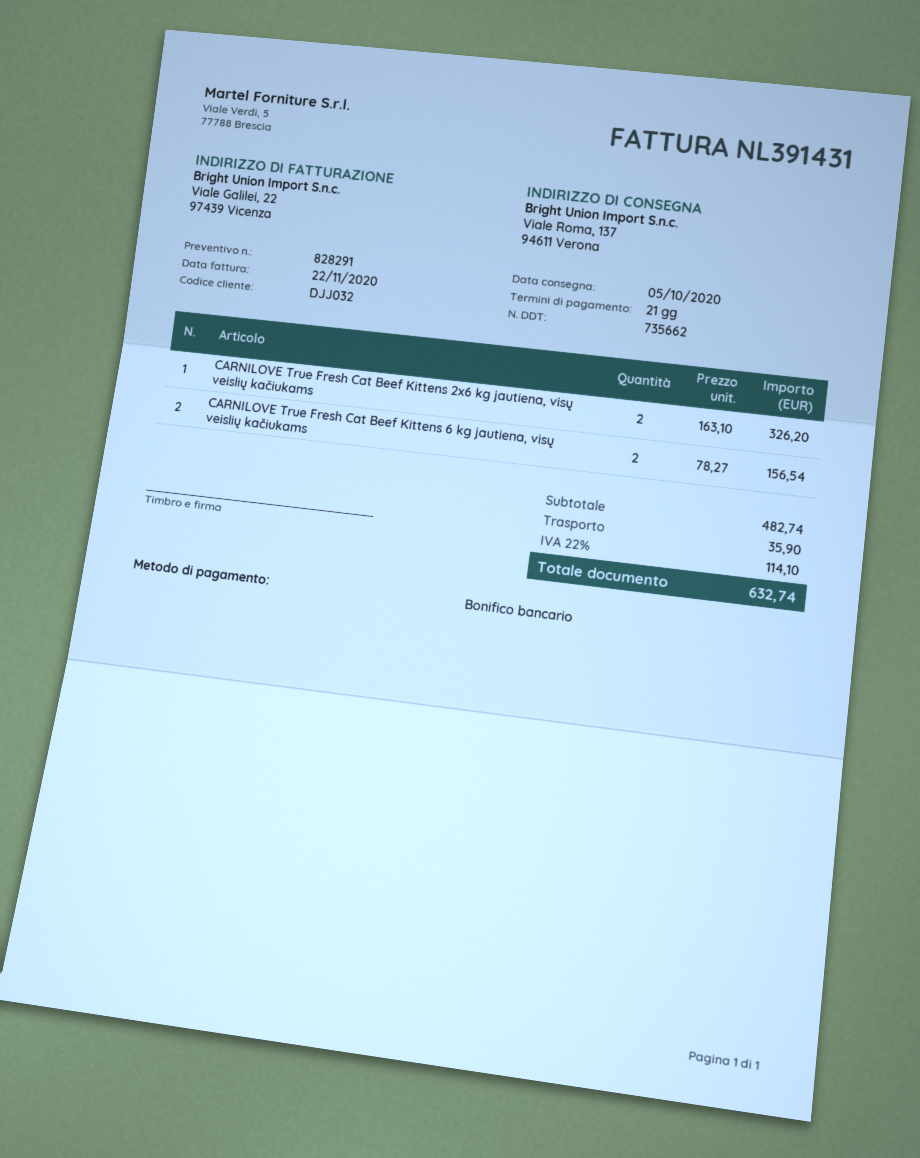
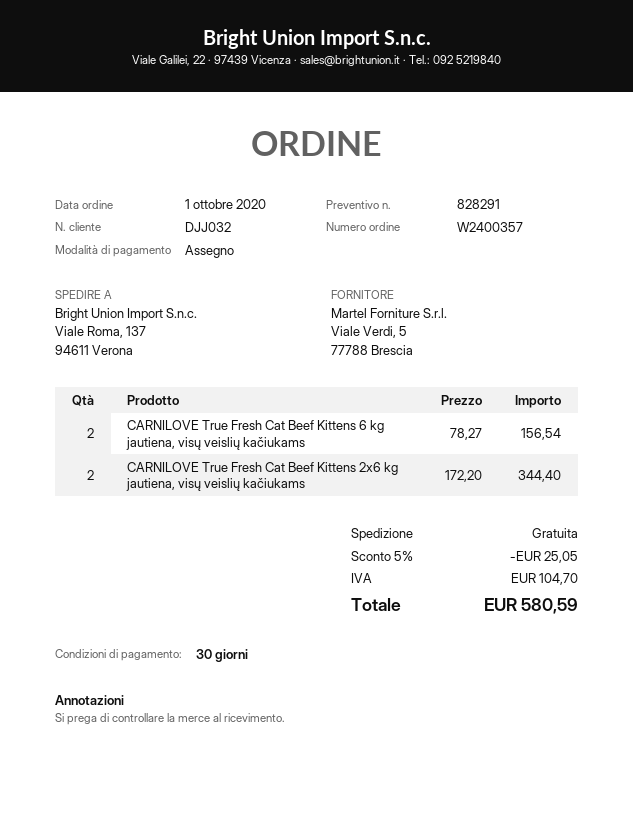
payment terms: 21 days -> 30 days
payment method: bank transfer -> cheque
CARNILOVE True Fresh Cat Beef Kittens 2x6 kg jautiena, visų veislių kačiukams: 2 x 163.10 = 326.20 -> 2 x 172.20 = 344.40
discount: none -> 5% = 25.05
shipping: 35.90 -> 0.00
tax: 114.10 -> 104.70
total: 632.74 -> 580.59

